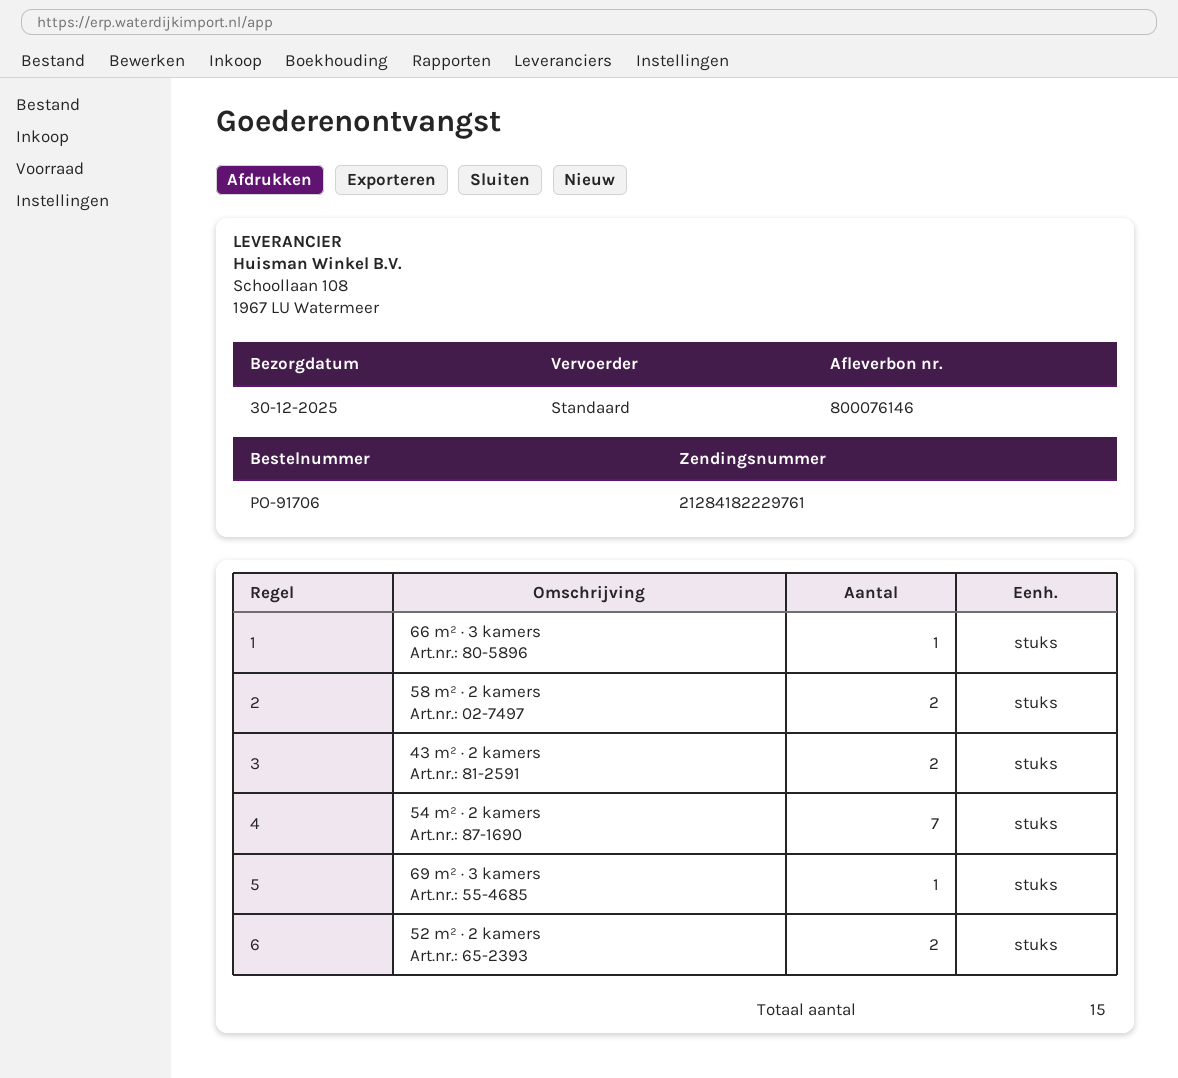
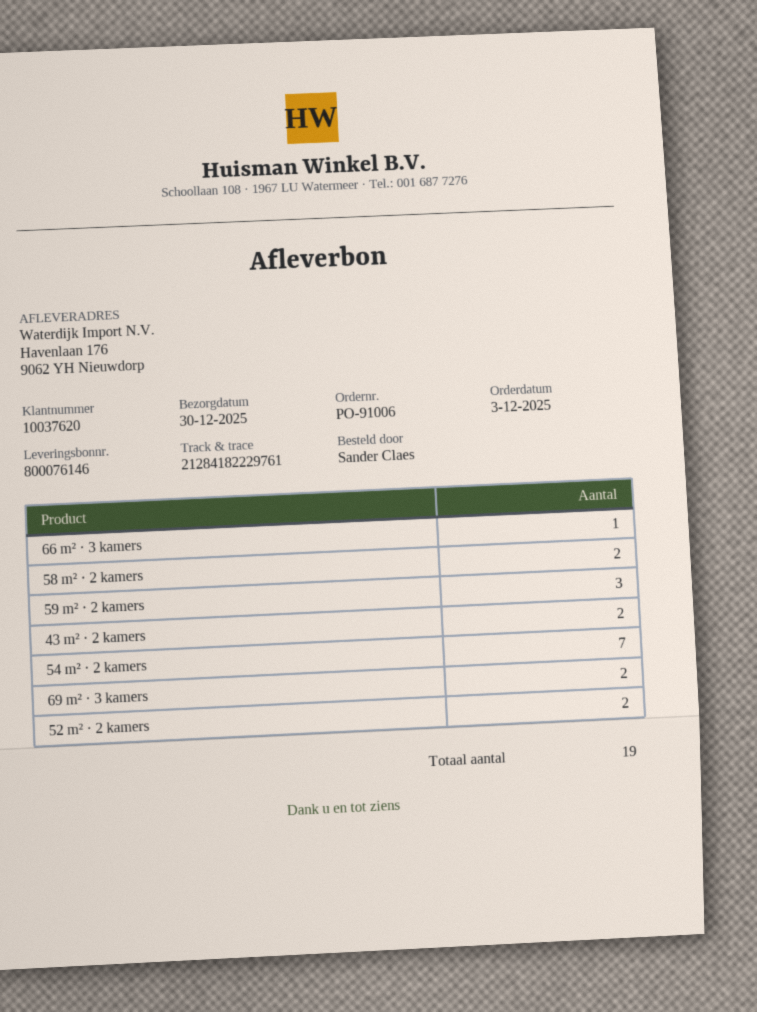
order number: PO-91706 -> PO-91006
69 m² · 3 kamers: 1 -> 2
59 m² · 2 kamers: none -> 3
total quantity: 15 -> 19

